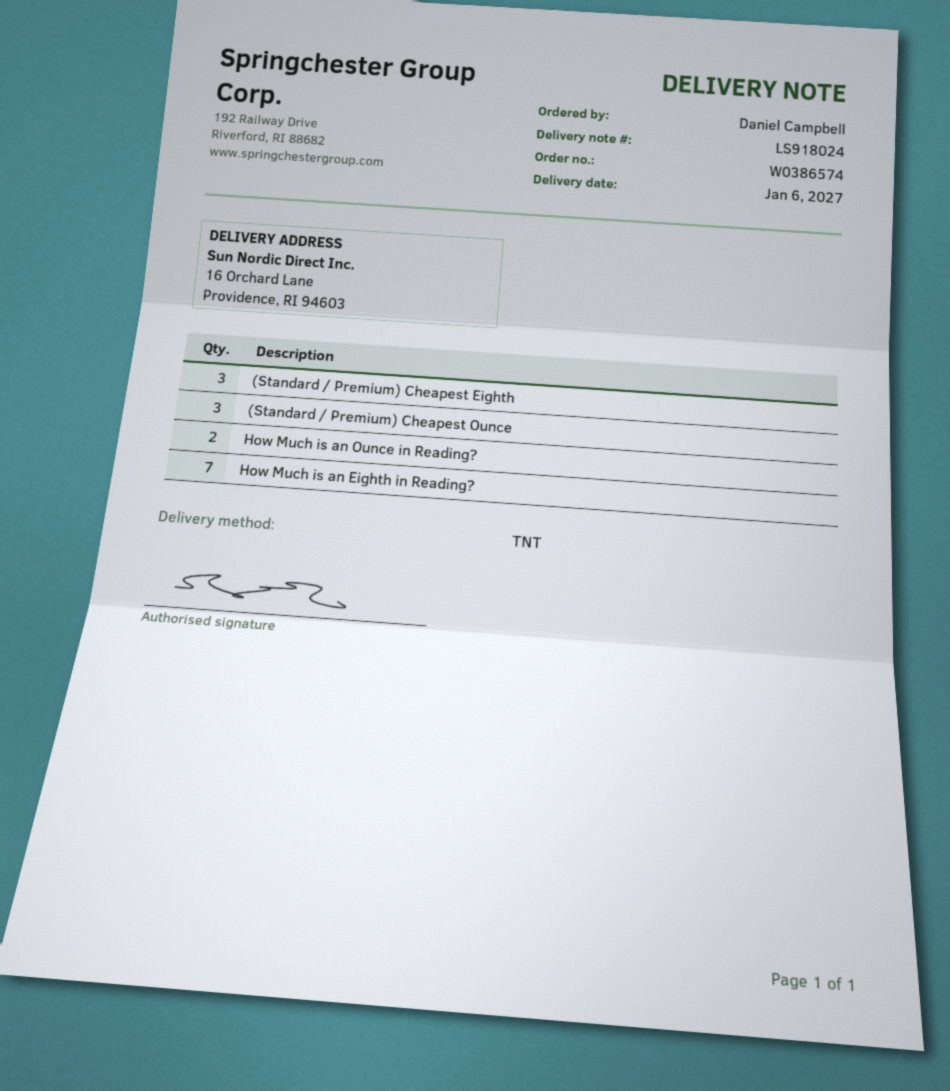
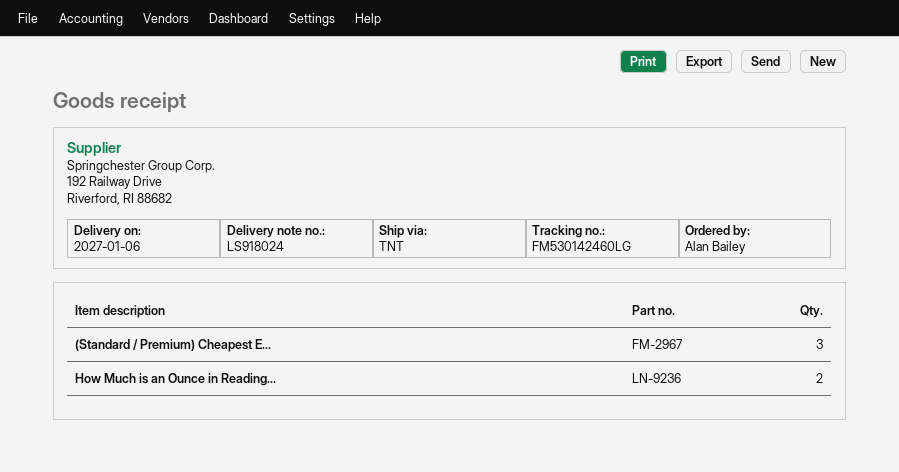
ordered by: Daniel Campbell -> Alan Bailey
(Standard / Premium) Cheapest Ounce: 3 -> none
How Much is an Eighth in Reading?: 7 -> none

